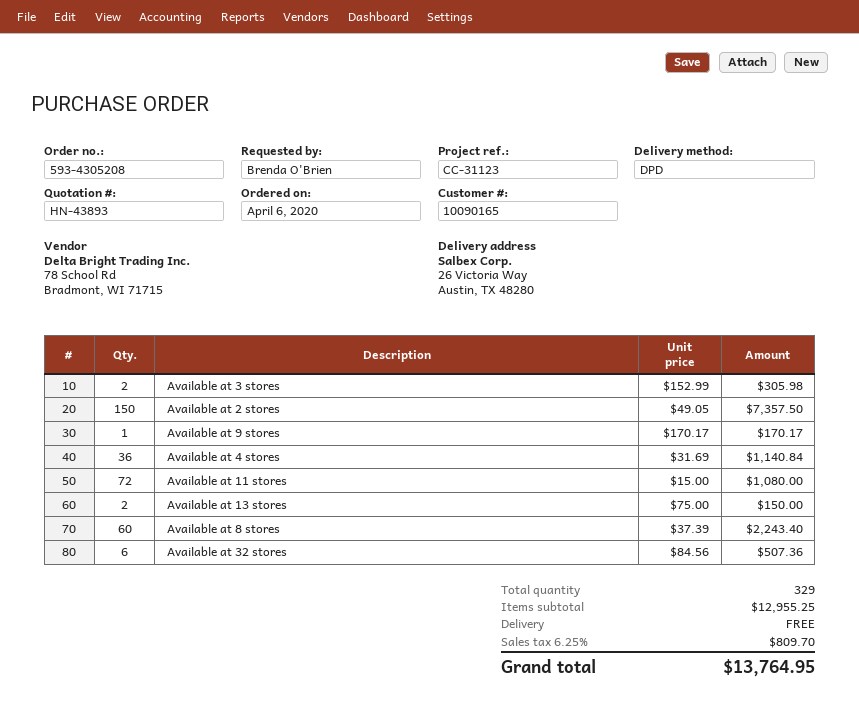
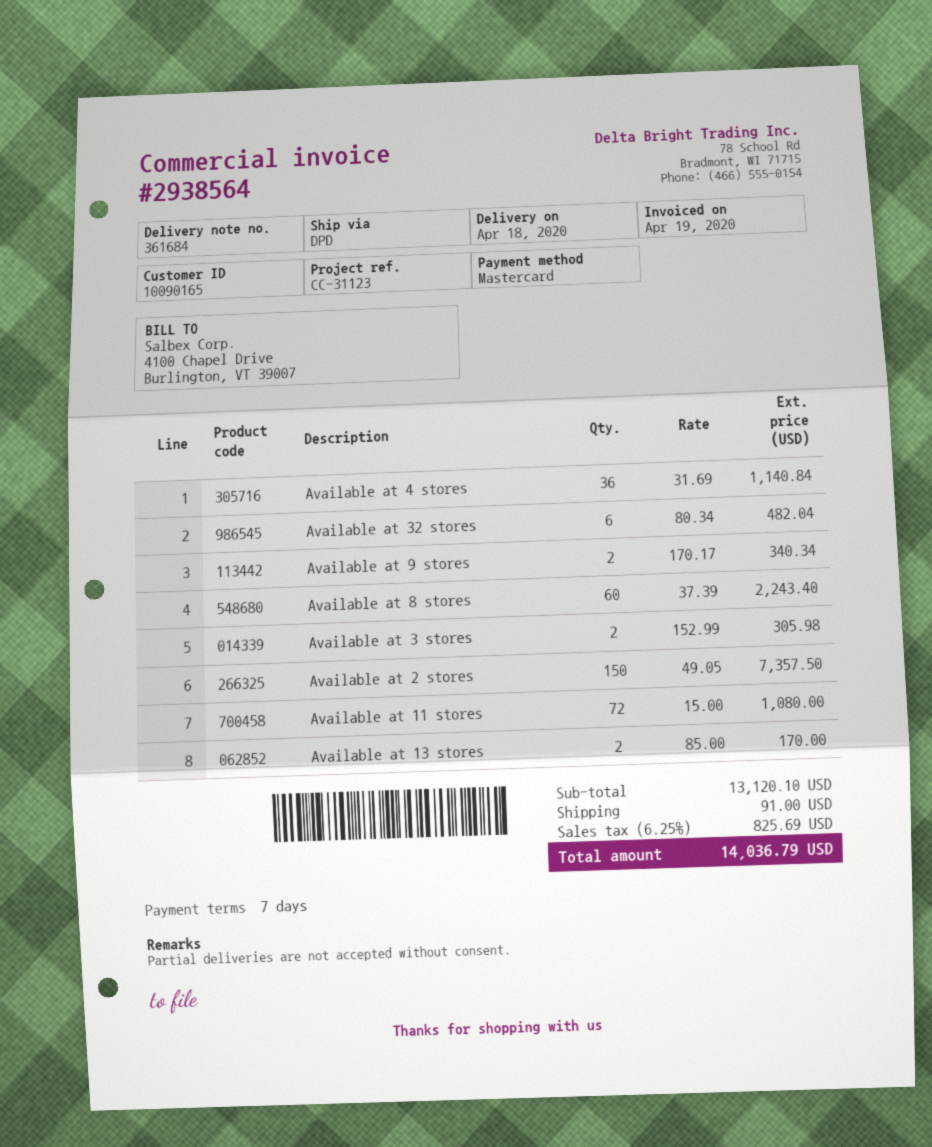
Available at 9 stores: 1 x 170.17 = 170.17 -> 2 x 170.17 = 340.34
Available at 13 stores: 2 x 75.00 = 150.00 -> 2 x 85.00 = 170.00
Available at 32 stores: 6 x 84.56 = 507.36 -> 6 x 80.34 = 482.04
subtotal: 12955.25 -> 13120.10
shipping: 0.00 -> 91.00
tax: 6.25% = 809.70 -> 6.25% = 825.69
total: 13764.95 -> 14036.79

